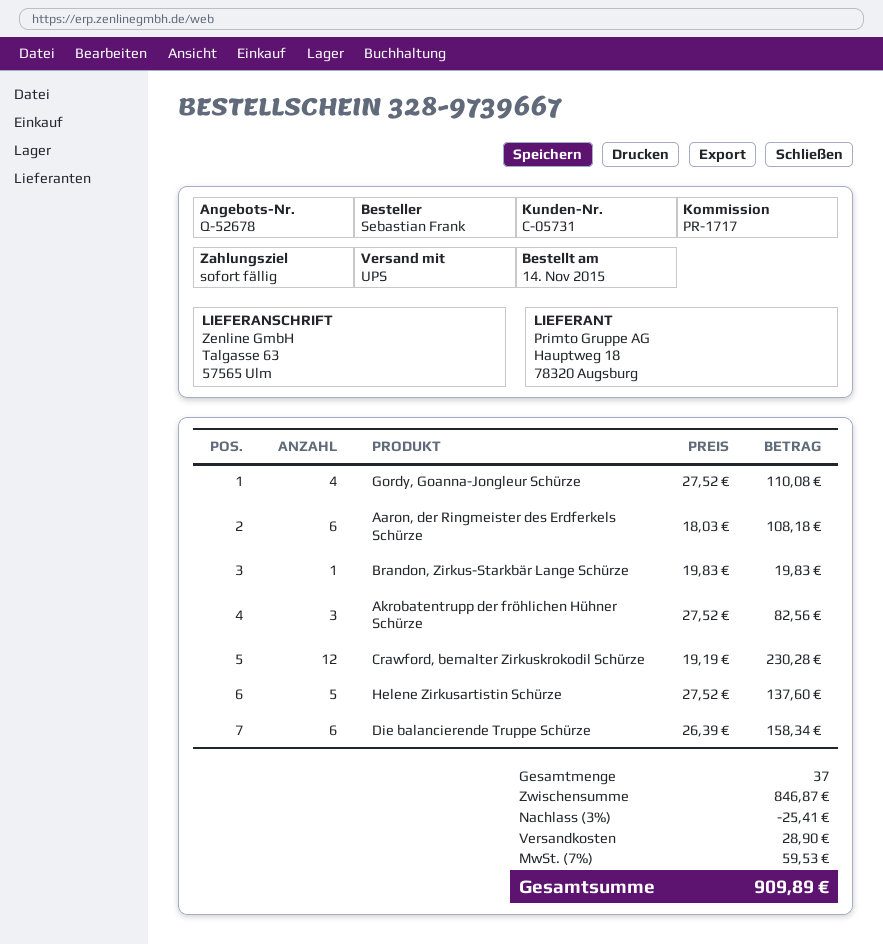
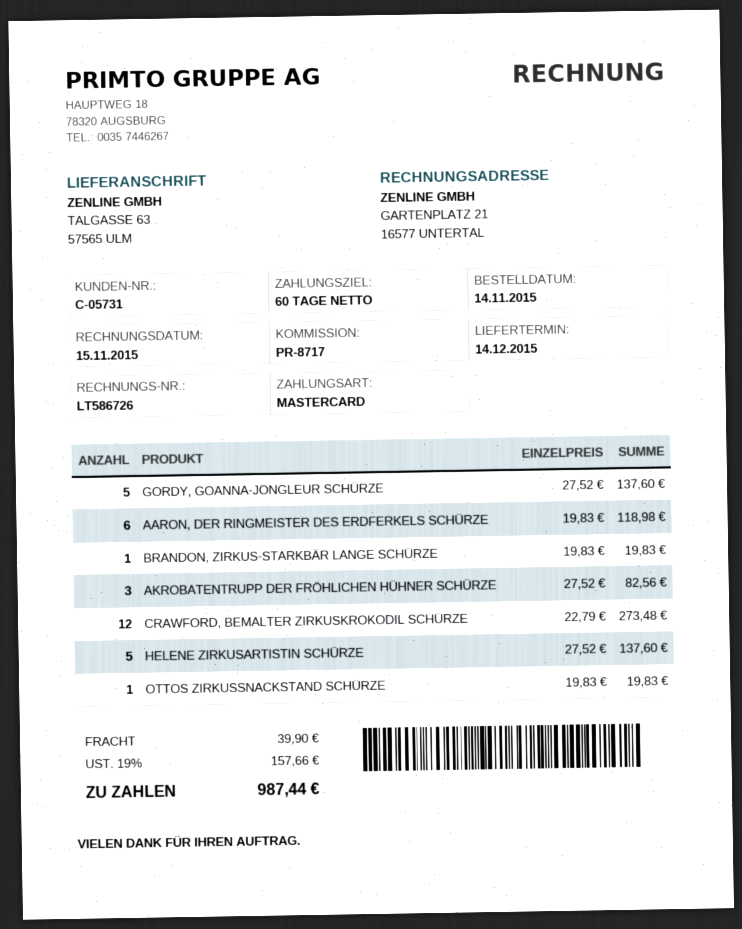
payment terms: on receipt -> 60 days
reference: PR-1717 -> PR-8717
Gordy, Goanna-Jongleur Schürze: 4 x 27.52 = 110.08 -> 5 x 27.52 = 137.60
Aaron, der Ringmeister des Erdferkels Schürze: 6 x 18.03 = 108.18 -> 6 x 19.83 = 118.98
Crawford, bemalter Zirkuskrokodil Schürze: 12 x 19.19 = 230.28 -> 12 x 22.79 = 273.48
Die balancierende Truppe Schürze: 6 x 26.39 = 158.34 -> none
OTTOS ZIRKUSSNACKSTAND SCHÜRZE: none -> 1 x 19.83 = 19.83
discount: 3% = 25.41 -> none
shipping: 28.90 -> 39.90
tax: 7% = 59.53 -> 19% = 157.66
total: 909.89 -> 987.44

